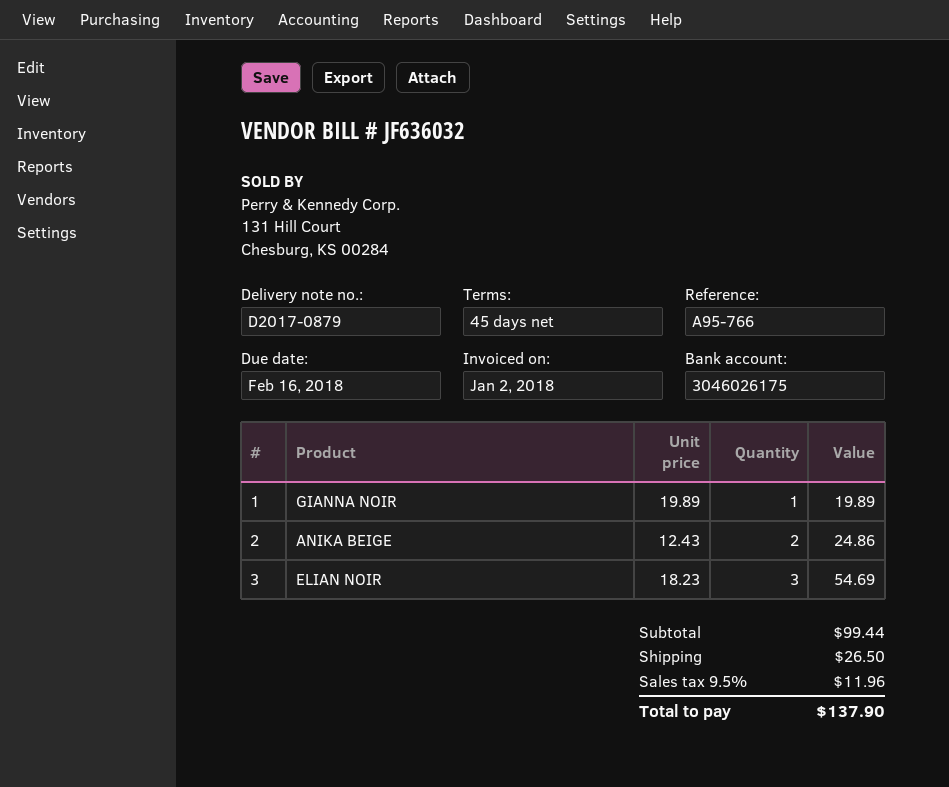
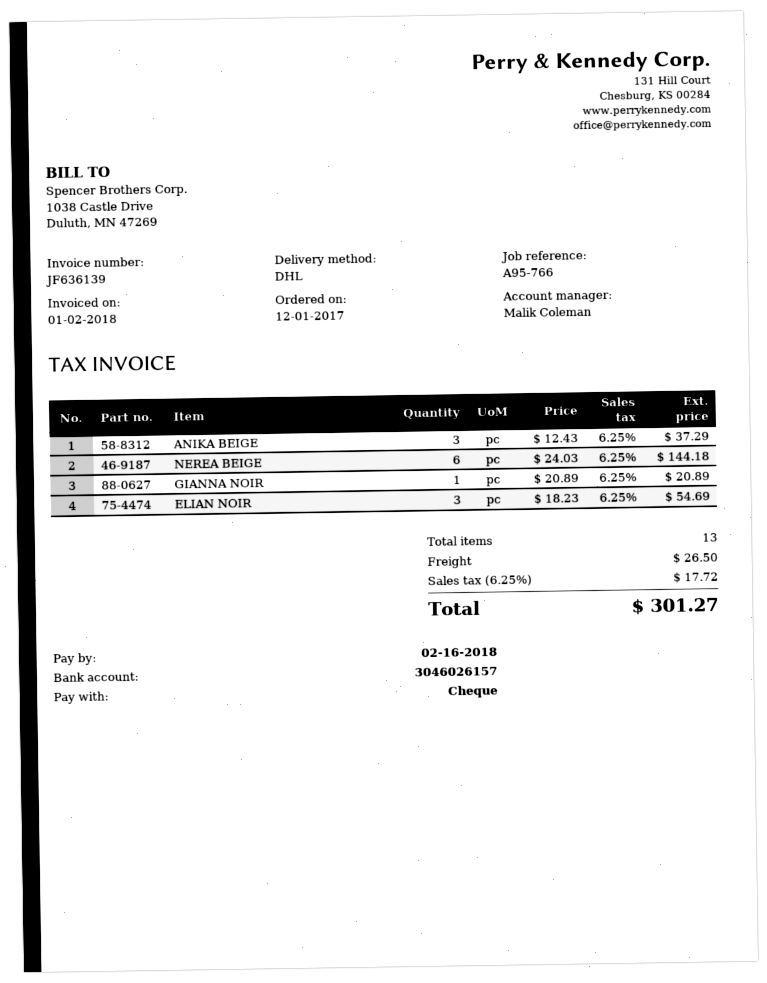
invoice number: JF636032 -> JF636139
bank account: 3046026175 -> 3046026157
GIANNA NOIR: 1 x 19.89 = 19.89 -> 1 x 20.89 = 20.89
ANIKA BEIGE: 2 x 12.43 = 24.86 -> 3 x 12.43 = 37.29
NEREA BEIGE: none -> 6 x 24.03 = 144.18
tax: 9.5% = 11.96 -> 6.25% = 17.72
total: 137.90 -> 301.27

